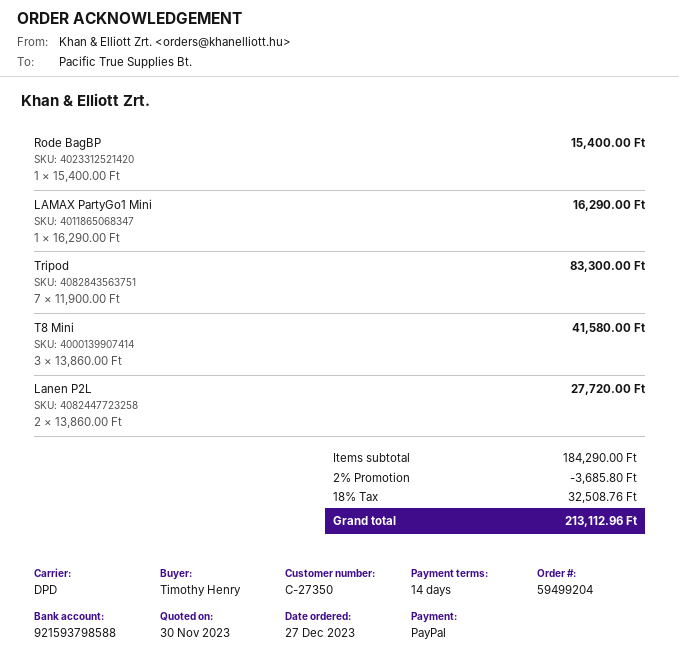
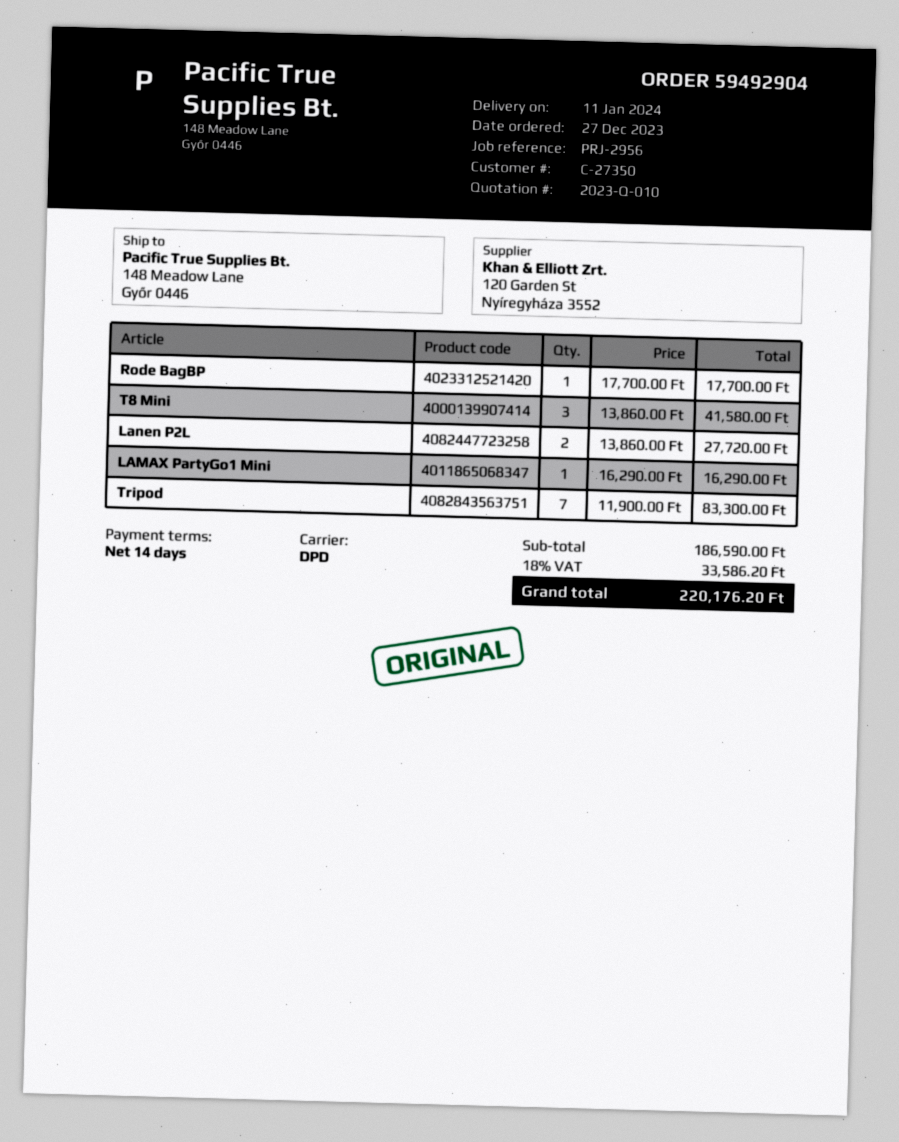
order number: 59499204 -> 59492904
Rode BagBP: 1 x 15400.00 = 15400.00 -> 1 x 17700.00 = 17700.00
subtotal: 184290.00 -> 186590.00
discount: 2% = 3685.80 -> none
tax: 18% = 32508.76 -> 18% = 33586.20
total: 213112.96 -> 220176.20

